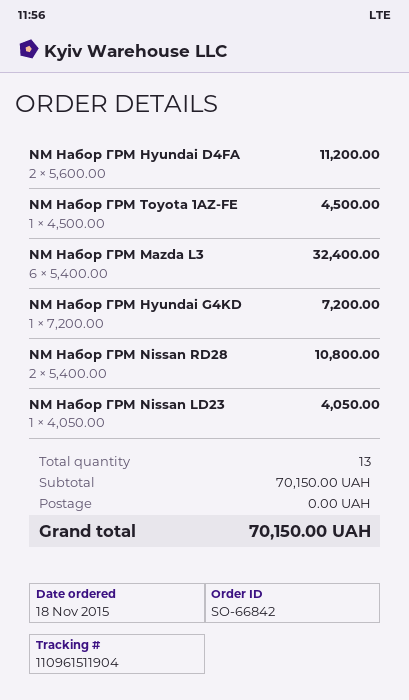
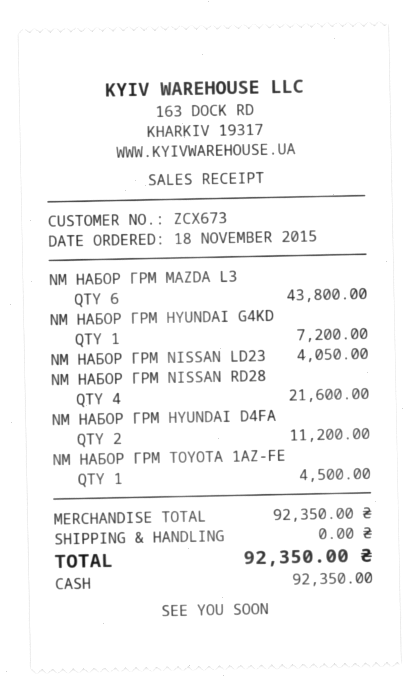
NM Набор ГРМ Mazda L3: 6 for 32400.00 -> 6 for 43800.00
NM Набор ГРМ Nissan RD28: 2 for 10800.00 -> 4 for 21600.00
subtotal: 70150.00 -> 92350.00
total: 70150.00 -> 92350.00

